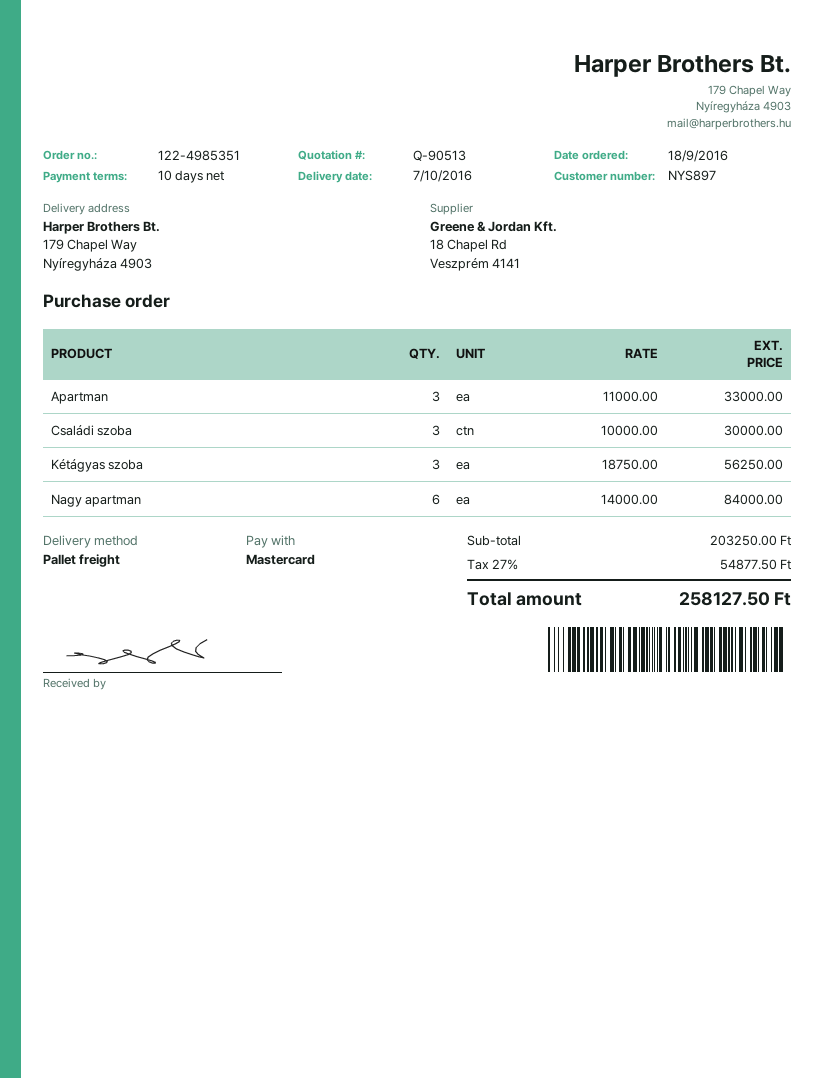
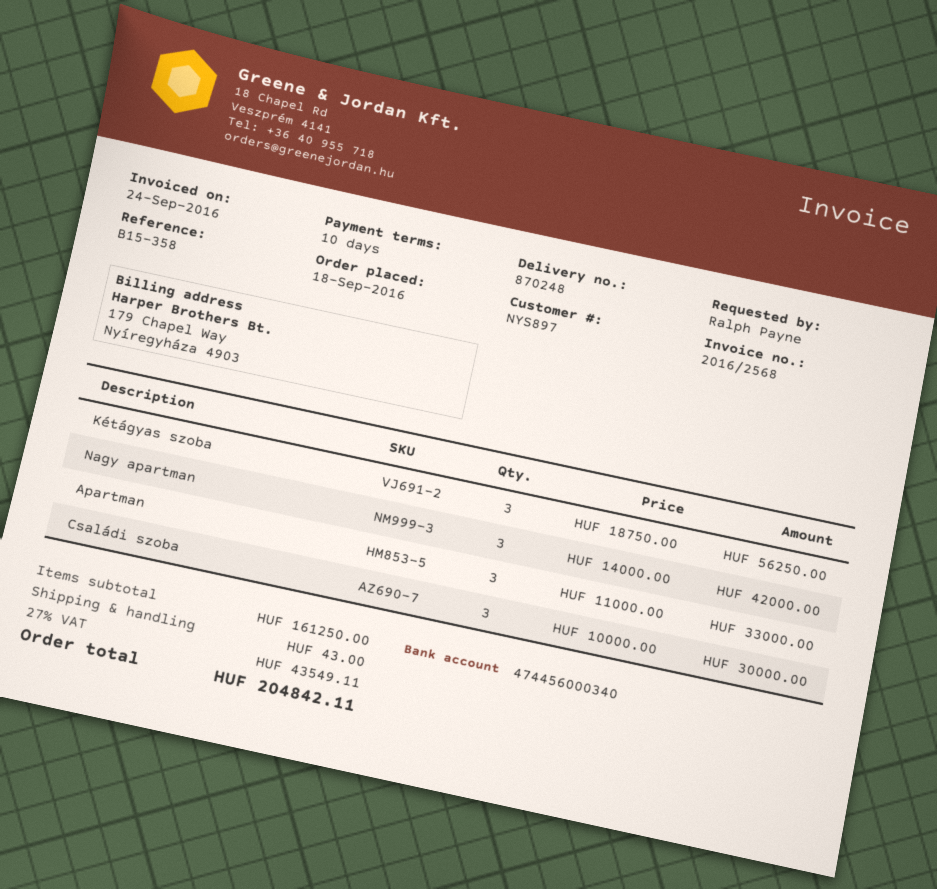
Nagy apartman: 6 x 14000.00 = 84000.00 -> 3 x 14000.00 = 42000.00
subtotal: 203250.00 -> 161250.00
shipping: none -> 43.00
tax: 27% = 54877.50 -> 27% = 43549.11
total: 258127.50 -> 204842.11

